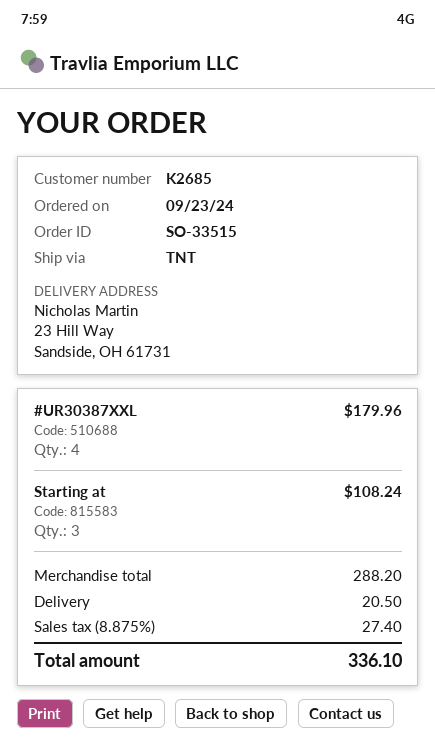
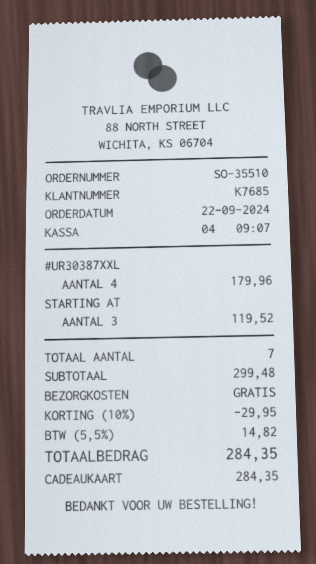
order number: SO-33515 -> SO-35510
order date: 2024-09-23 -> 2024-09-22
customer number: K2685 -> K7685
Starting at: 3 for 108.24 -> 3 for 119.52
subtotal: 288.20 -> 299.48
discount: none -> 10% = 29.95
shipping: 20.50 -> 0.00
tax: 8.875% = 27.40 -> 5.5% = 14.82
total: 336.10 -> 284.35

